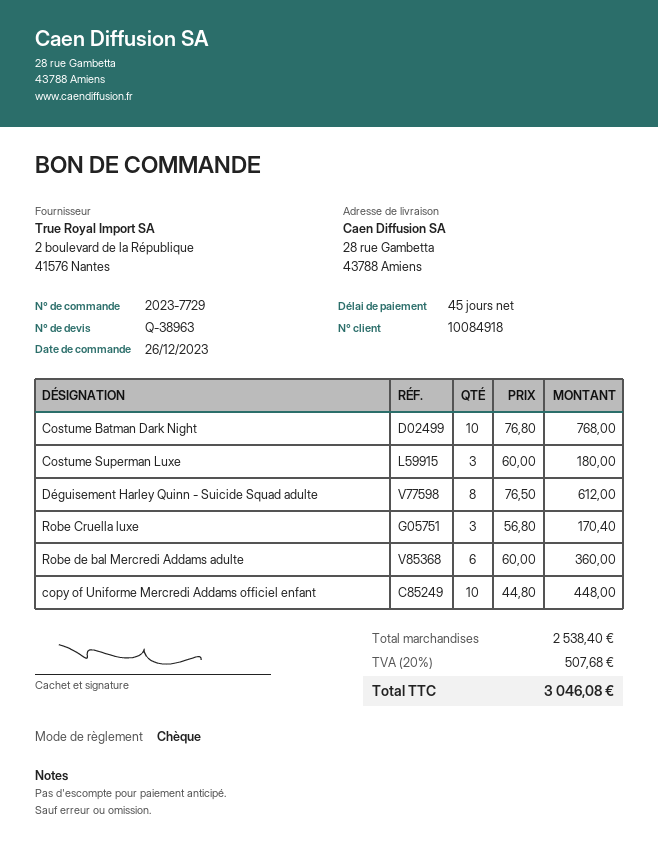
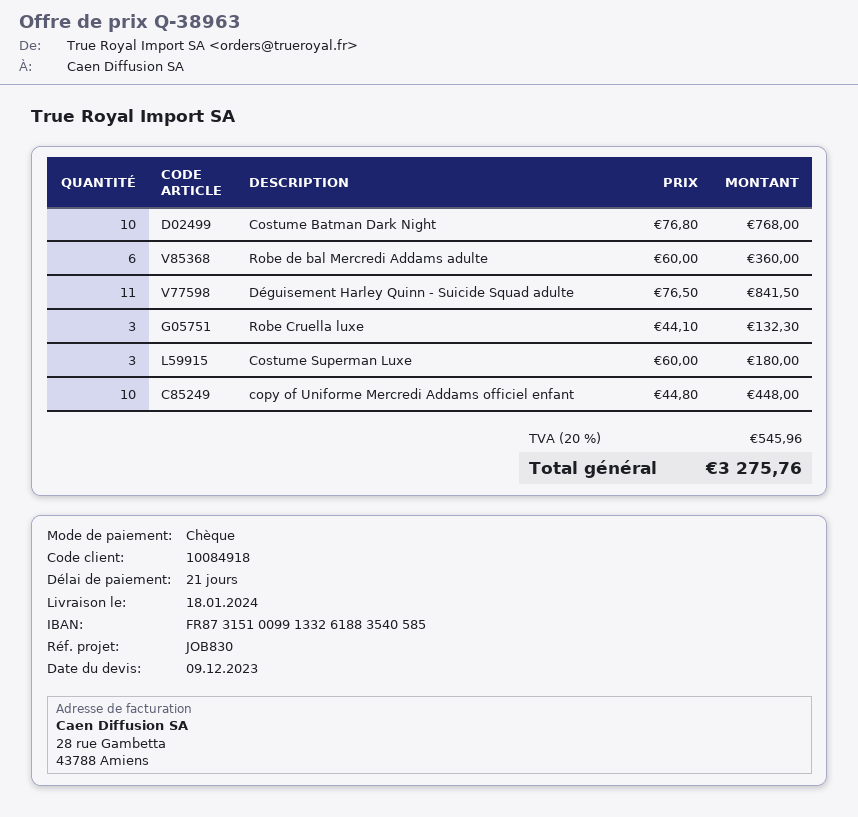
payment terms: 45 days -> 21 days
Déguisement Harley Quinn - Suicide Squad adulte: 8 x 76.50 = 612.00 -> 11 x 76.50 = 841.50
Robe Cruella luxe: 3 x 56.80 = 170.40 -> 3 x 44.10 = 132.30
tax: 20% = 507.68 -> 20% = 545.96
total: 3046.08 -> 3275.76

